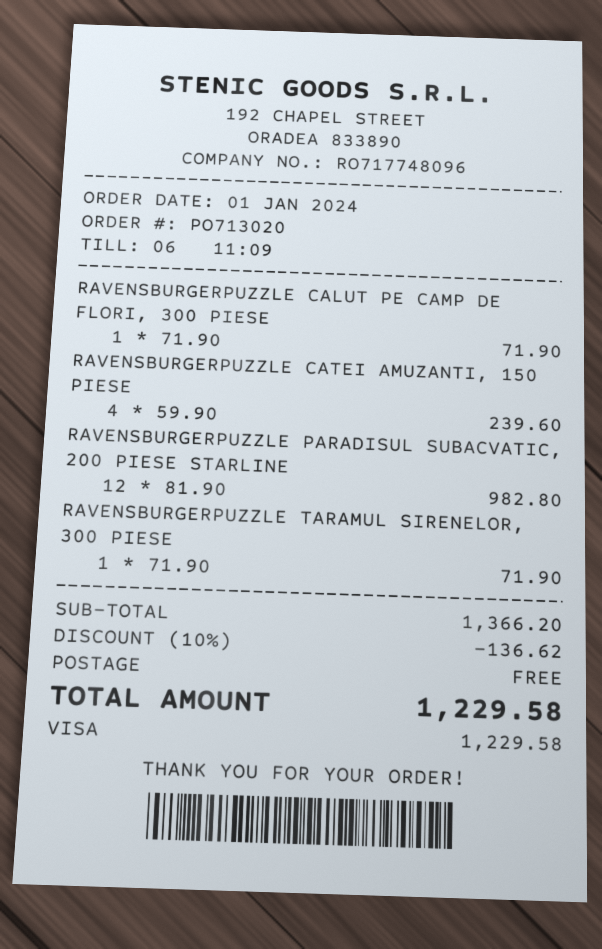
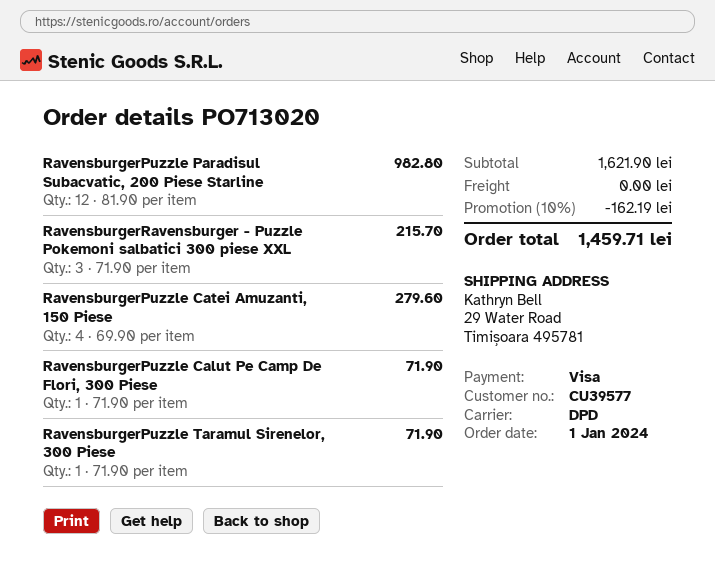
RAVENSBURGERPUZZLE CATEI AMUZANTI, 150 PIESE: 4 x 59.90 = 239.60 -> 4 x 69.90 = 279.60
RavensburgerRavensburger - Puzzle Pokemoni salbatici 300 piese XXL: none -> 3 x 71.90 = 215.70
subtotal: 1366.20 -> 1621.90
discount: 10% = 136.62 -> 10% = 162.19
total: 1229.58 -> 1459.71

